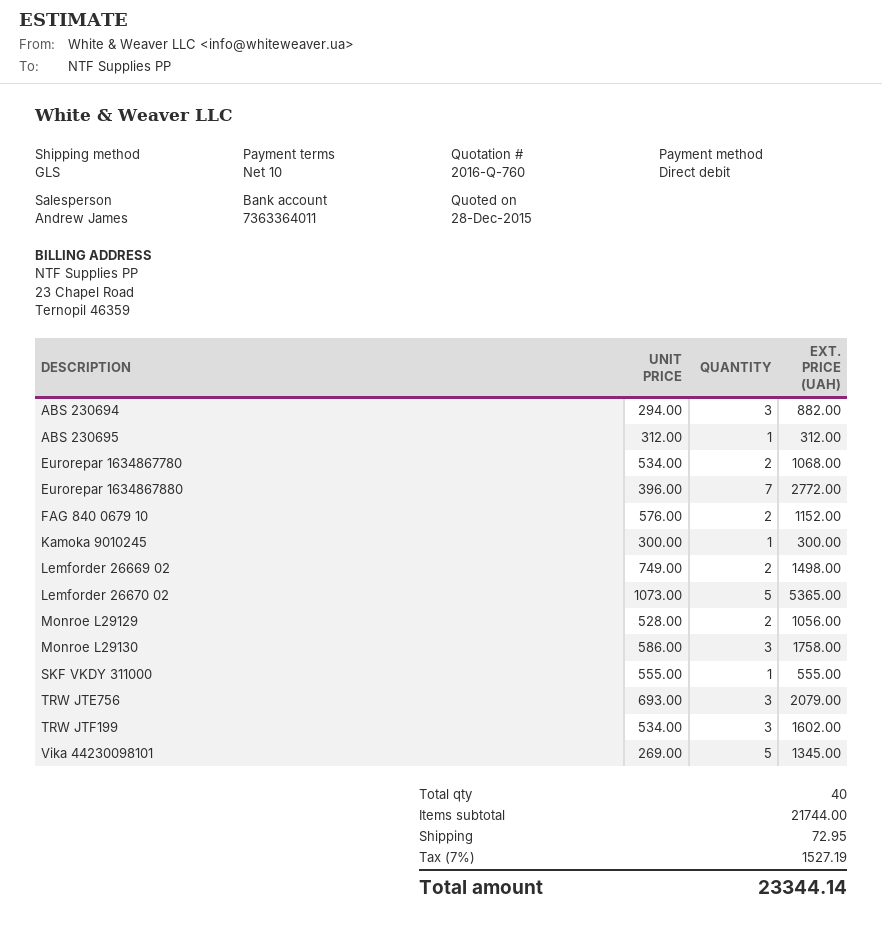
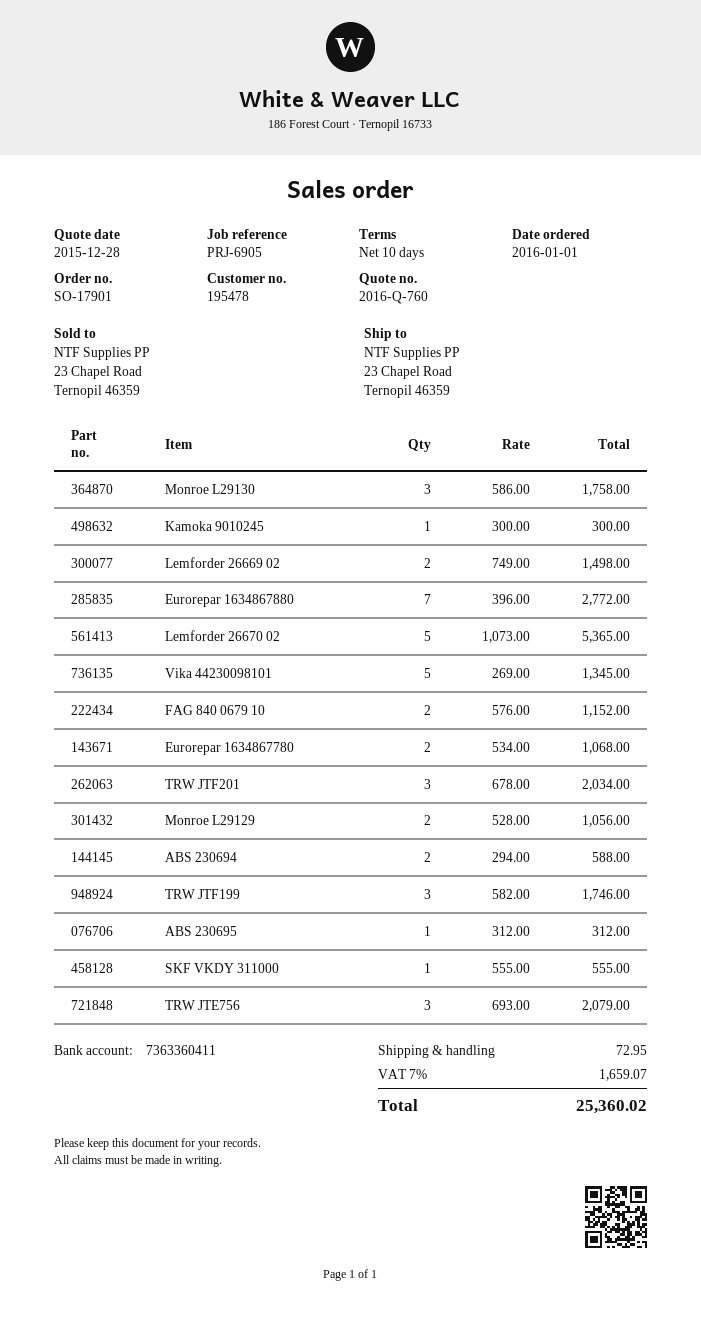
bank account: 7363364011 -> 7363360411
ABS 230694: 3 x 294.00 = 882.00 -> 2 x 294.00 = 588.00
TRW JTF199: 3 x 534.00 = 1602.00 -> 3 x 582.00 = 1746.00
TRW JTF201: none -> 3 x 678.00 = 2034.00
tax: 7% = 1527.19 -> 7% = 1659.07
total: 23344.14 -> 25360.02

